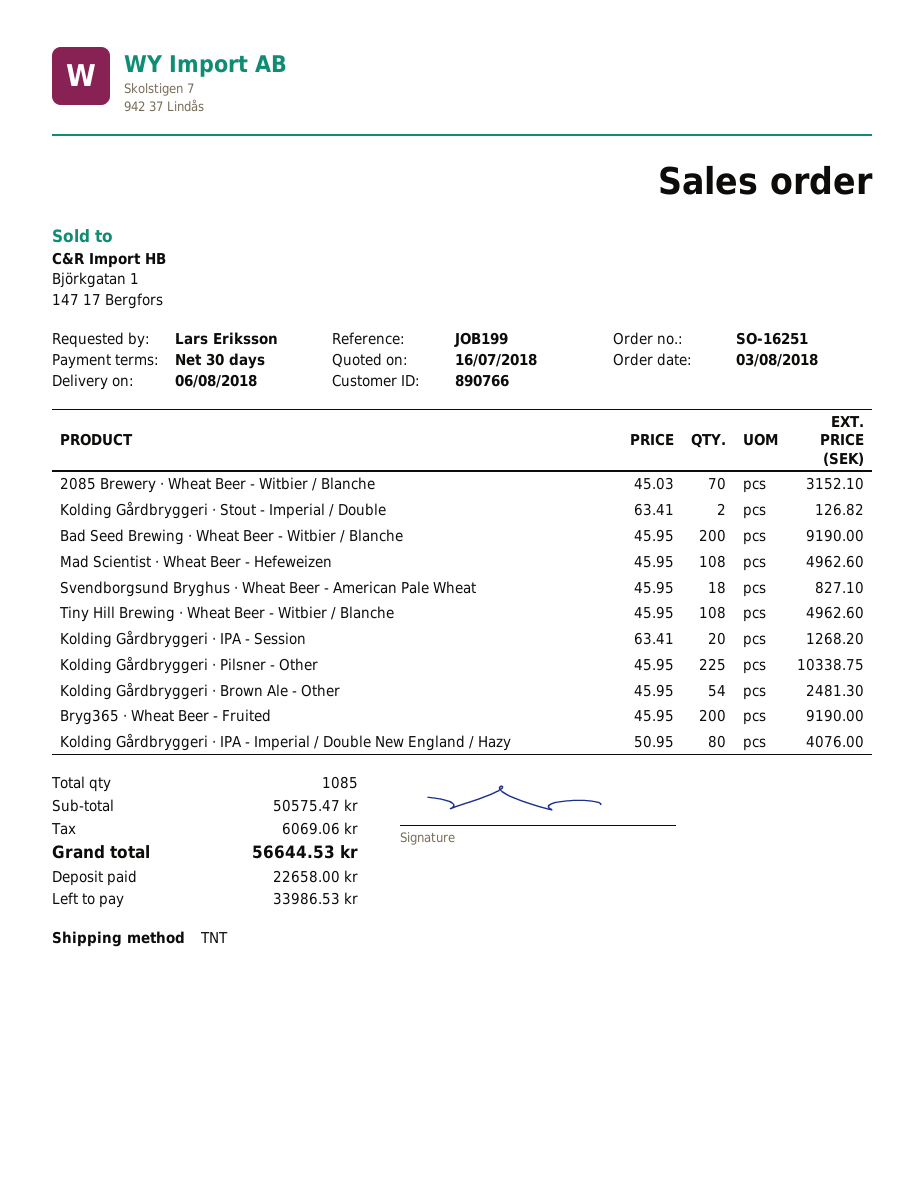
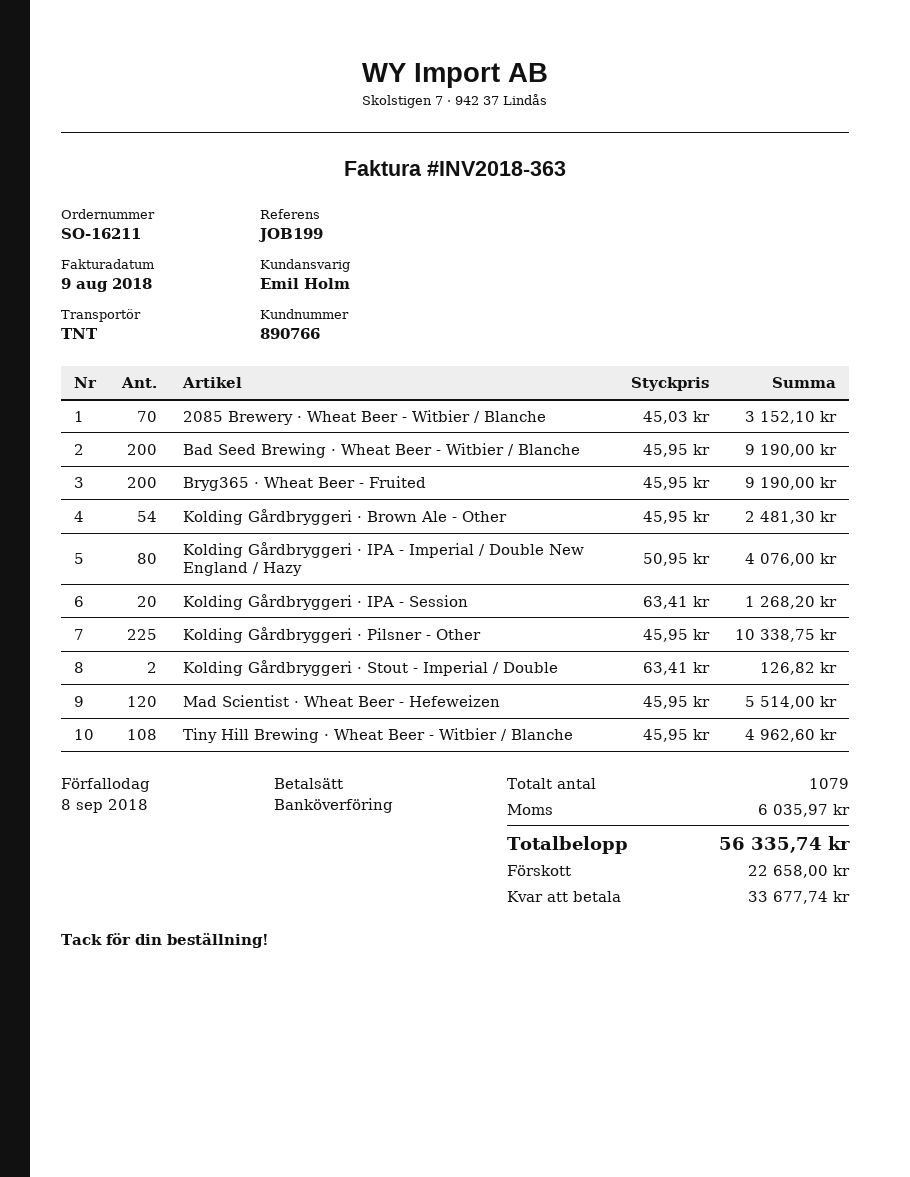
order number: SO-16251 -> SO-16211
Mad Scientist · Wheat Beer - Hefeweizen: 108 x 45.95 = 4962.60 -> 120 x 45.95 = 5514.00
Svendborgsund Bryghus · Wheat Beer - American Pale Wheat: 18 x 45.95 = 827.10 -> none
total quantity: 1085 -> 1079
tax: 6069.06 -> 6035.97
total: 56644.53 -> 56335.74
balance: 33986.53 -> 33677.74

